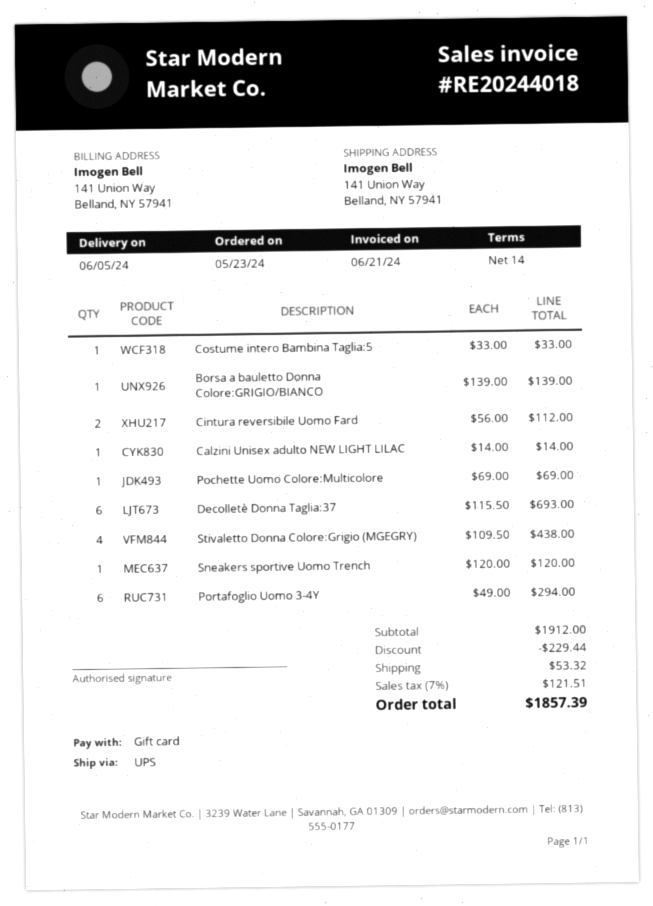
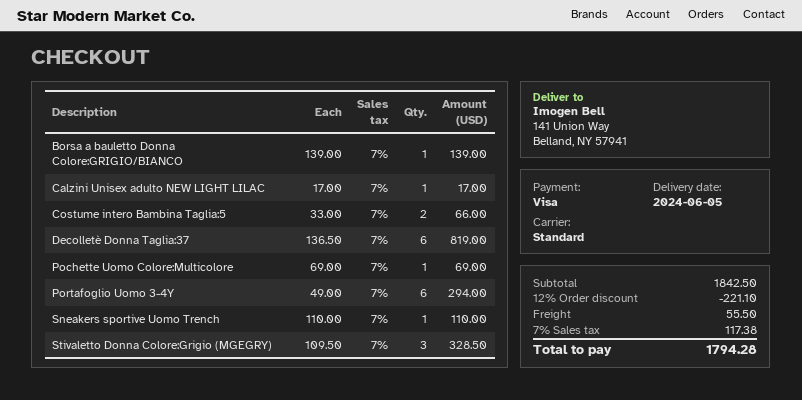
payment method: gift card -> Visa
shipping method: UPS -> standard
Costume intero Bambina Taglia:5: 1 x 33.00 = 33.00 -> 2 x 33.00 = 66.00
Cintura reversibile Uomo Fard: 2 x 56.00 = 112.00 -> none
Calzini Unisex adulto NEW LIGHT LILAC: 1 x 14.00 = 14.00 -> 1 x 17.00 = 17.00
Decolletè Donna Taglia:37: 6 x 115.50 = 693.00 -> 6 x 136.50 = 819.00
Stivaletto Donna Colore:Grigio (MGEGRY): 4 x 109.50 = 438.00 -> 3 x 109.50 = 328.50
Sneakers sportive Uomo Trench: 1 x 120.00 = 120.00 -> 1 x 110.00 = 110.00
subtotal: 1912.00 -> 1842.50
discount: 229.44 -> 221.10
shipping: 53.32 -> 55.50
tax: 7% = 121.51 -> 7% = 117.38
total: 1857.39 -> 1794.28

